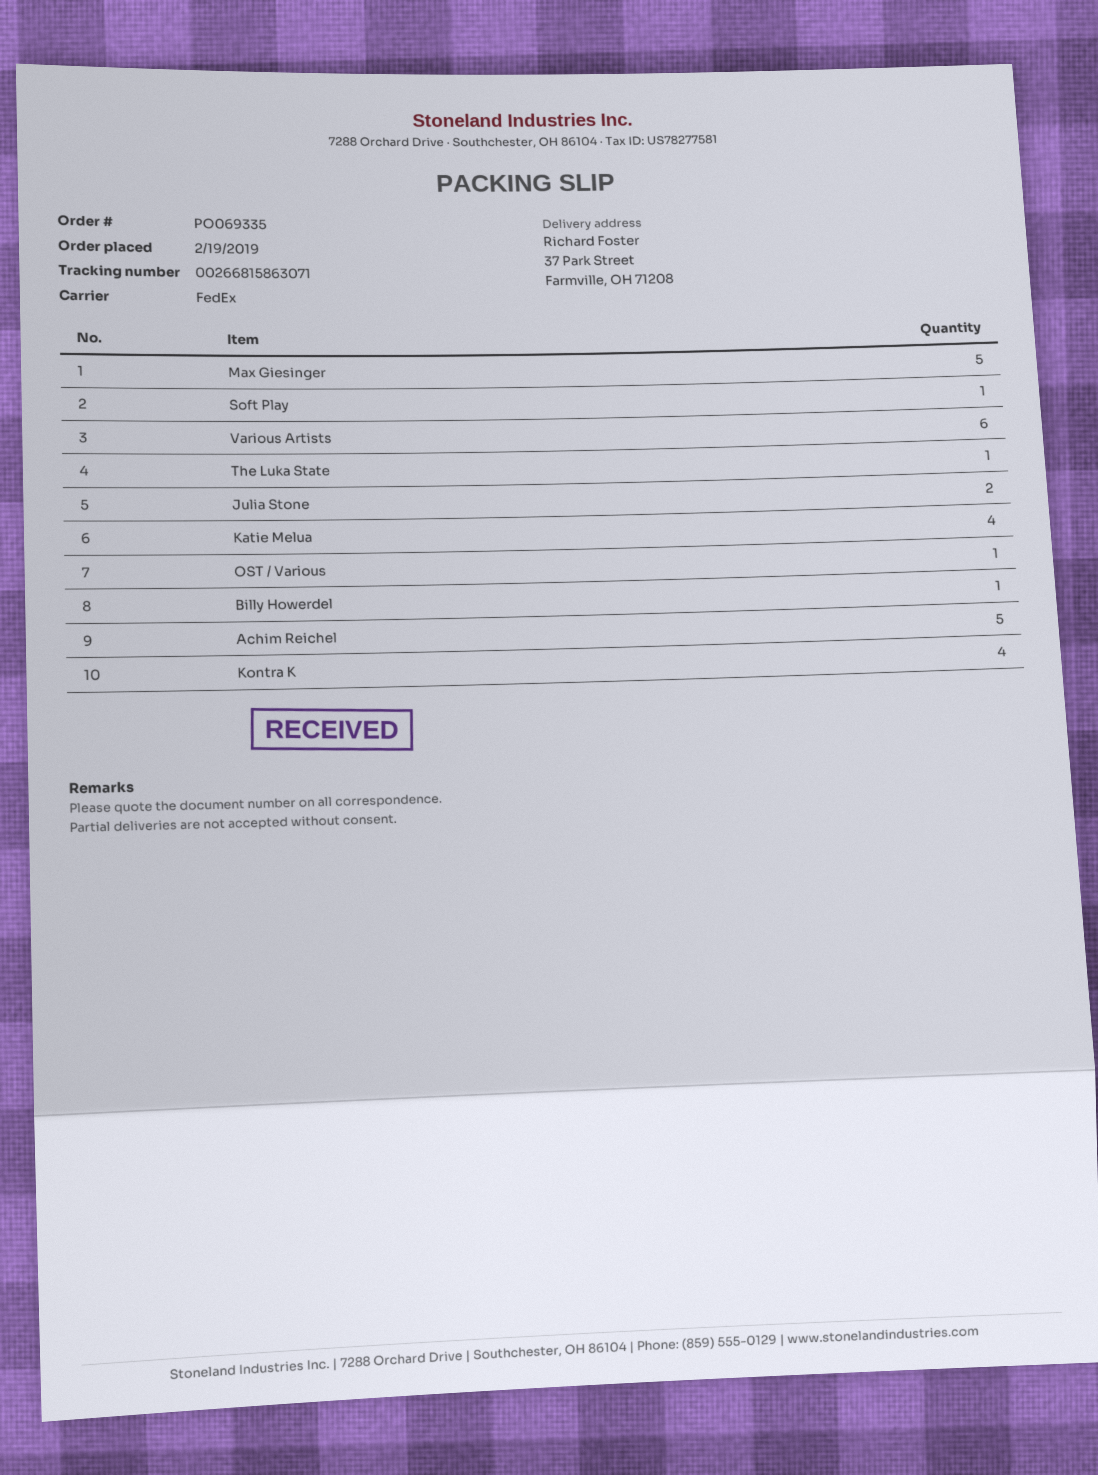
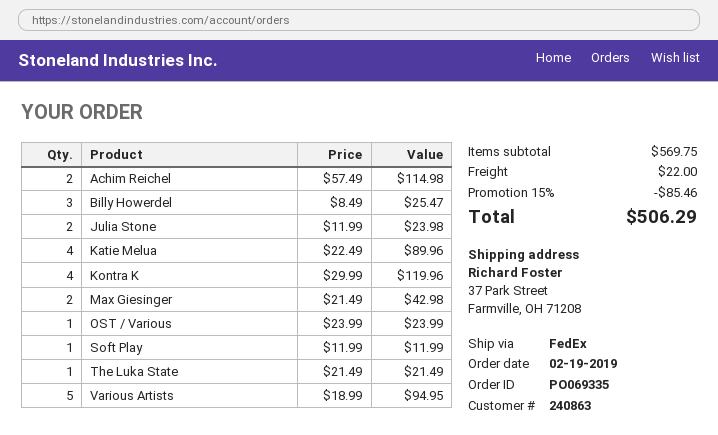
Max Giesinger: 5 -> 2
Various Artists: 6 -> 5
Billy Howerdel: 1 -> 3
Achim Reichel: 5 -> 2

